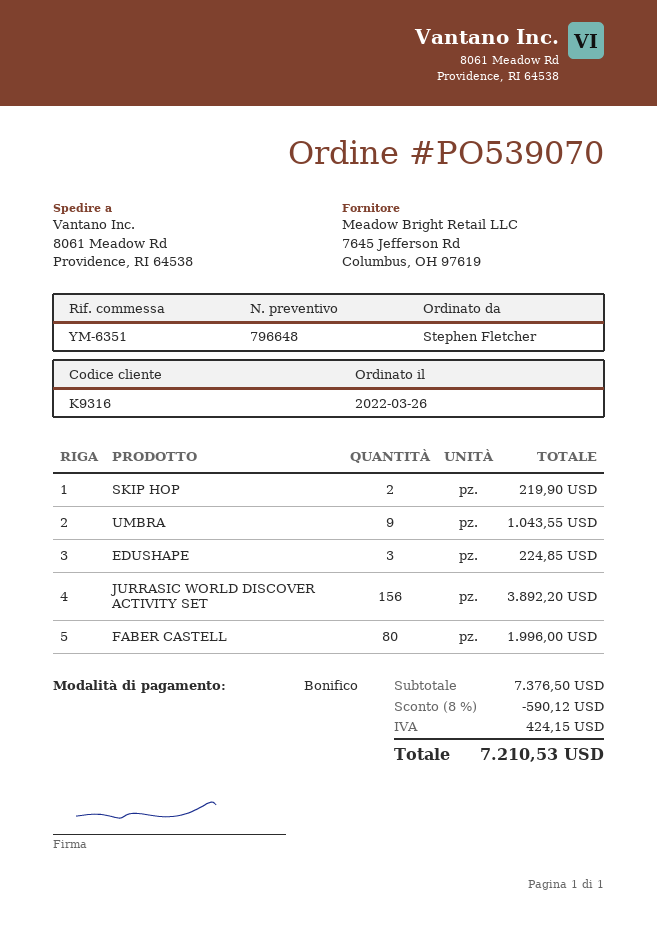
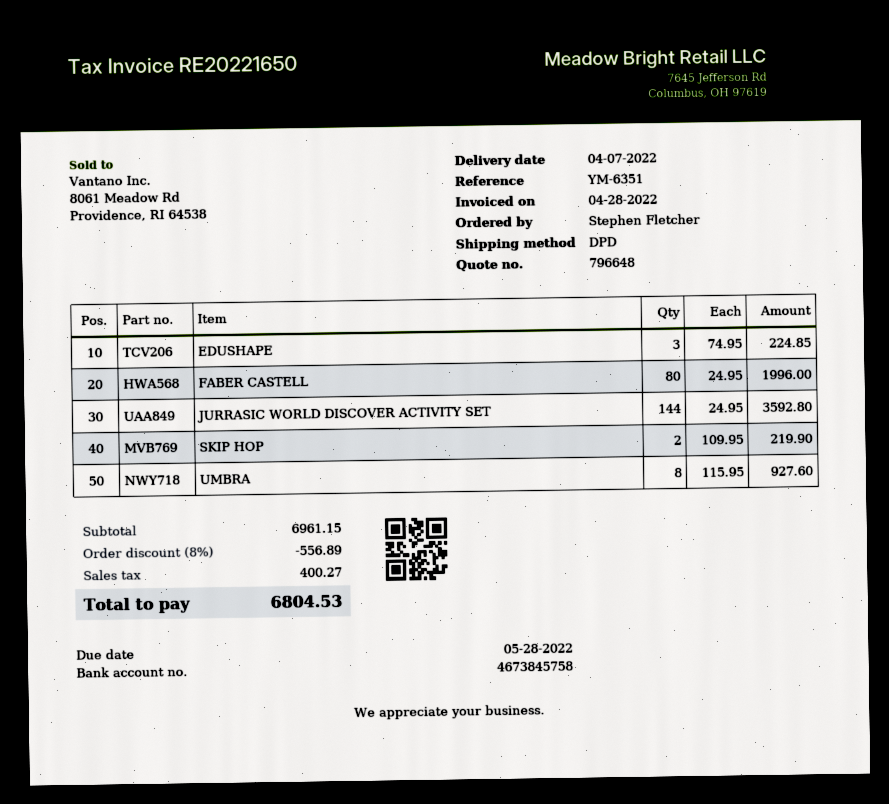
UMBRA: 9 for 1043.55 -> 8 for 927.60
JURRASIC WORLD DISCOVER ACTIVITY SET: 156 for 3892.20 -> 144 for 3592.80
subtotal: 7376.50 -> 6961.15
discount: 8% = 590.12 -> 8% = 556.89
tax: 424.15 -> 400.27
total: 7210.53 -> 6804.53

